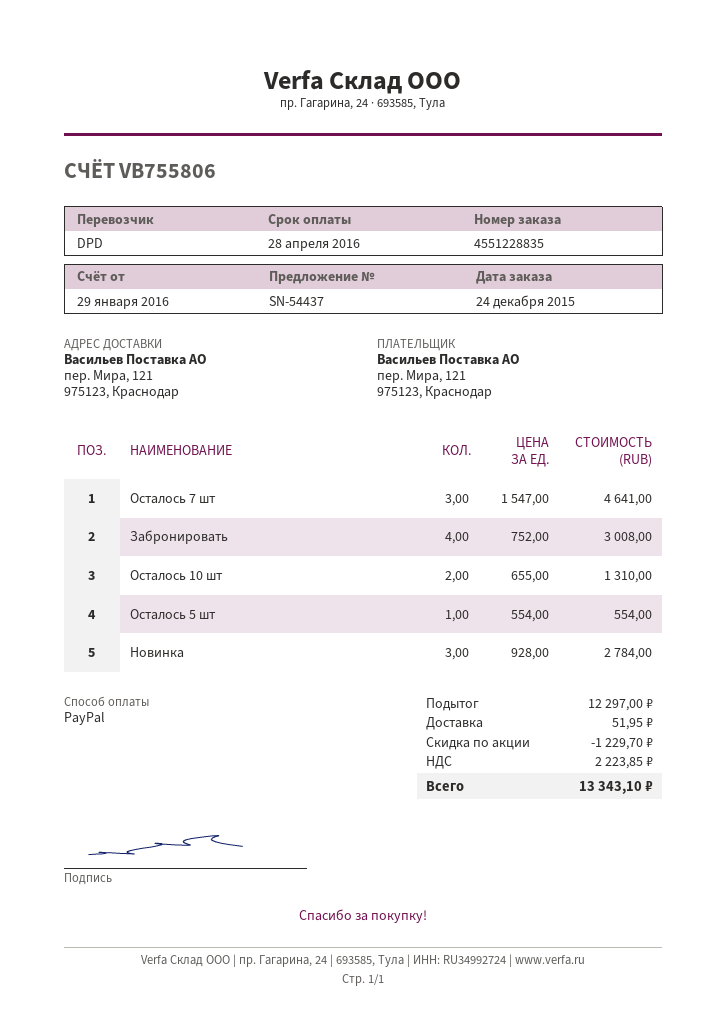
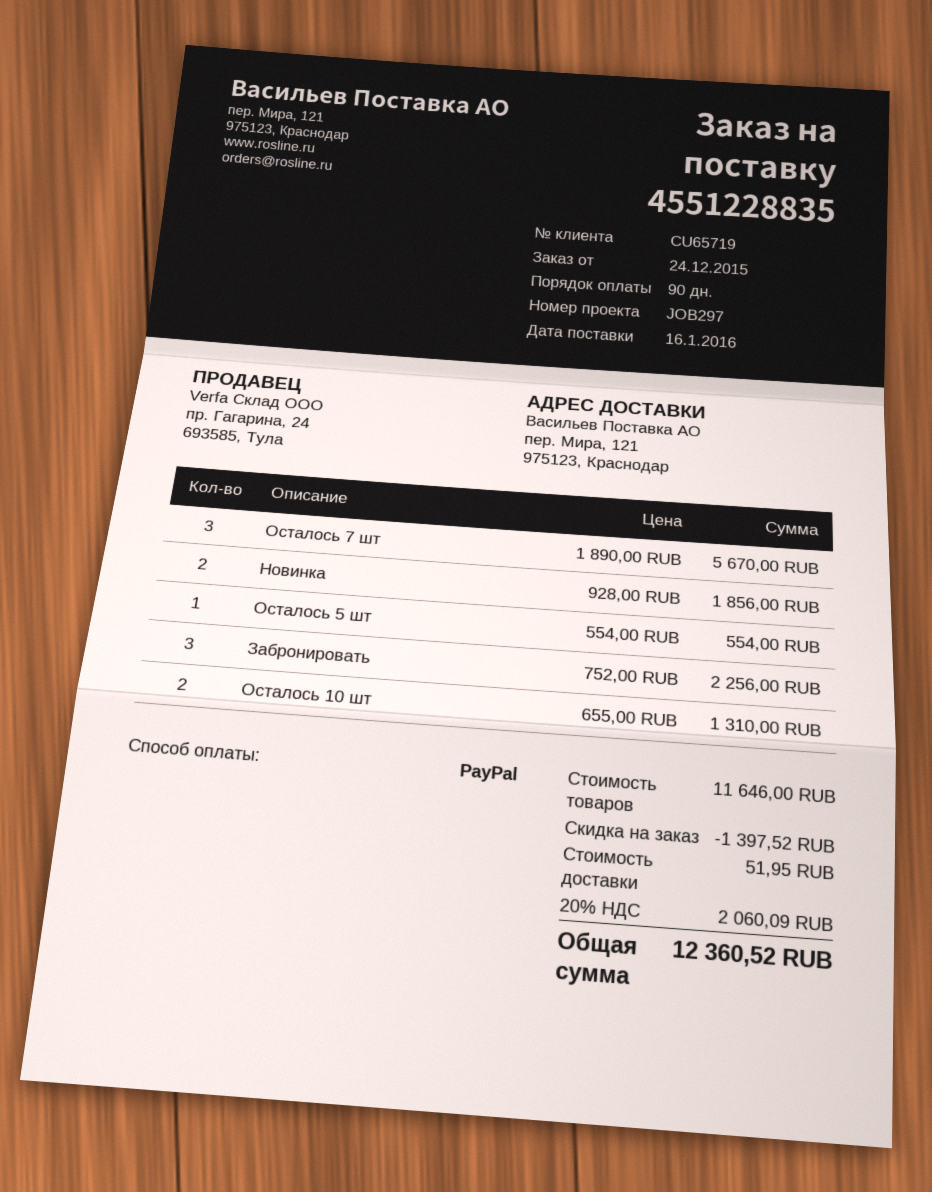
Осталось 7 шт: 3 x 1547.00 = 4641.00 -> 3 x 1890.00 = 5670.00
Забронировать: 4 x 752.00 = 3008.00 -> 3 x 752.00 = 2256.00
Новинка: 3 x 928.00 = 2784.00 -> 2 x 928.00 = 1856.00
subtotal: 12297.00 -> 11646.00
discount: 1229.70 -> 1397.52
tax: 2223.85 -> 2060.09
total: 13343.10 -> 12360.52

